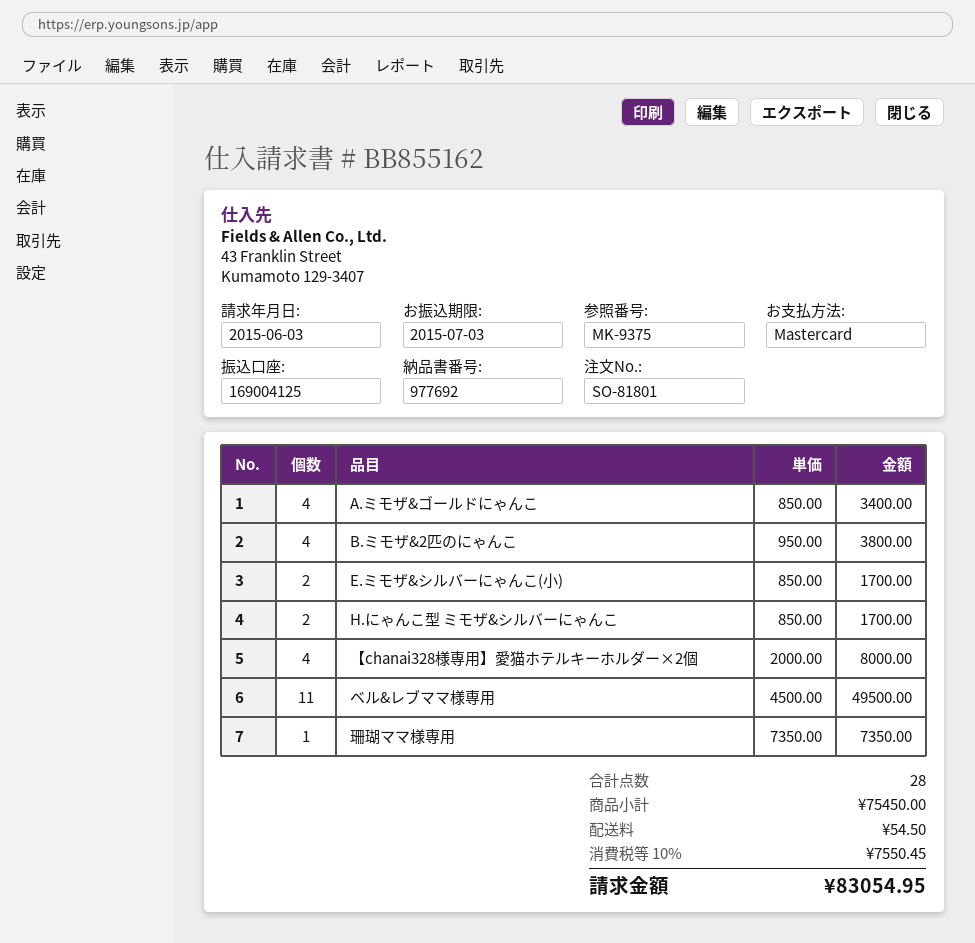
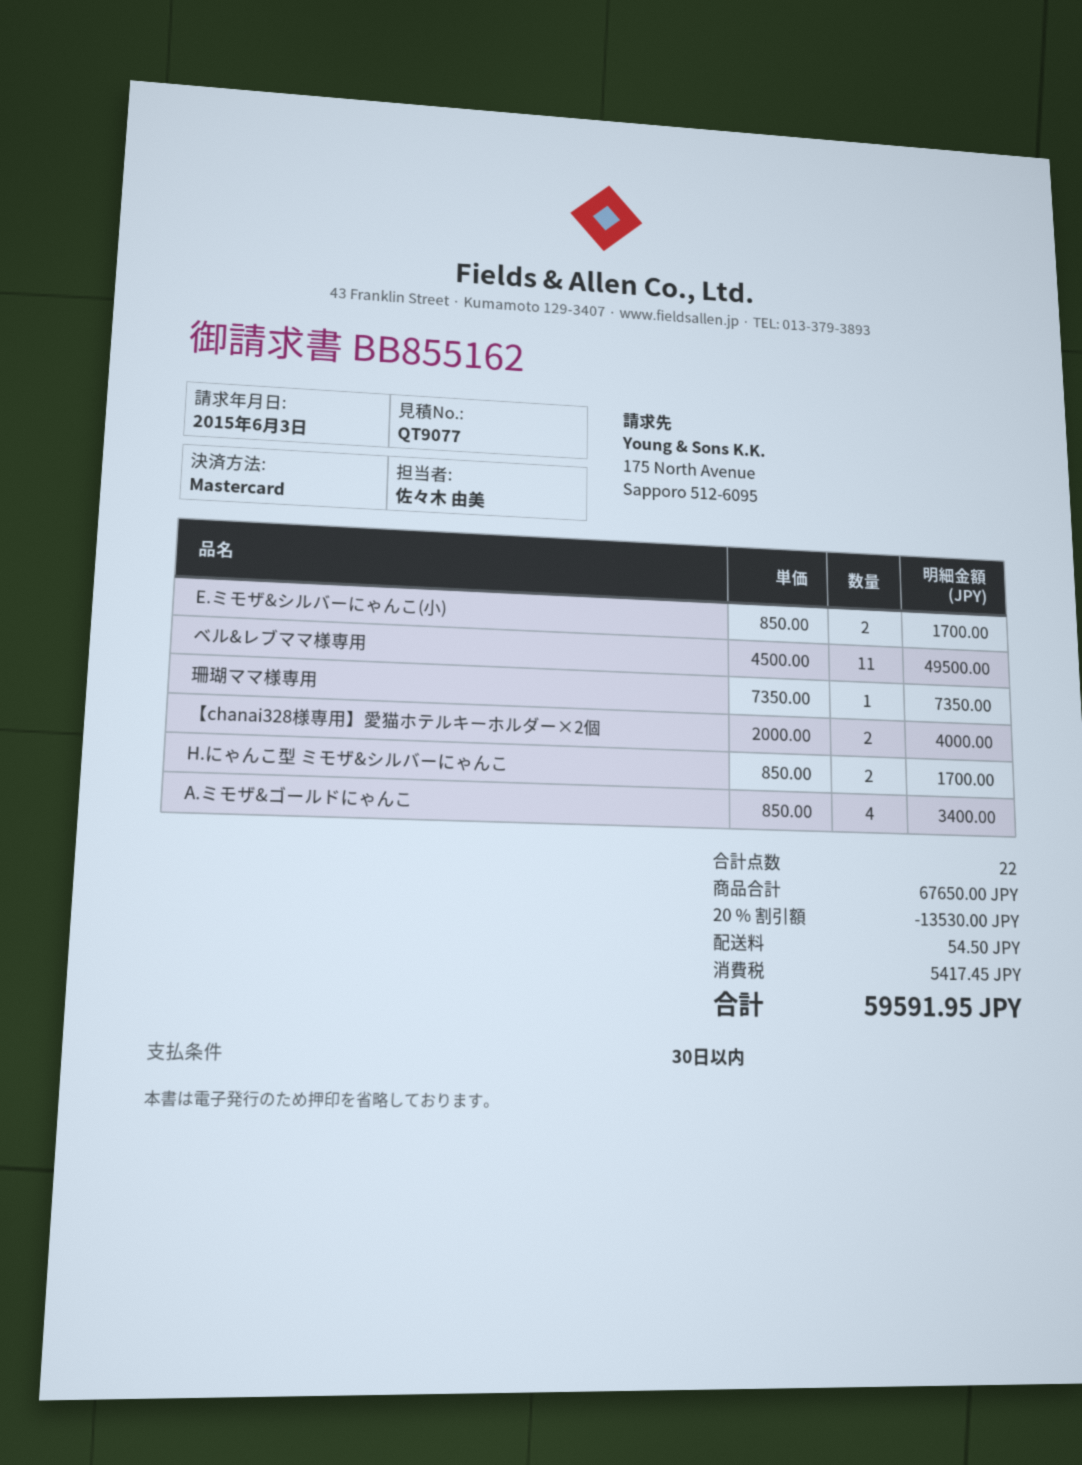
B.ミモザ&2匹のにゃんこ: 4 x 950.00 = 3800.00 -> none
【chanai328様専用】愛猫ホテルキーホルダー×2個: 4 x 2000.00 = 8000.00 -> 2 x 2000.00 = 4000.00
total quantity: 28 -> 22
subtotal: 75450.00 -> 67650.00
discount: none -> 20% = 13530.00
tax: 7550.45 -> 5417.45
total: 83054.95 -> 59591.95

